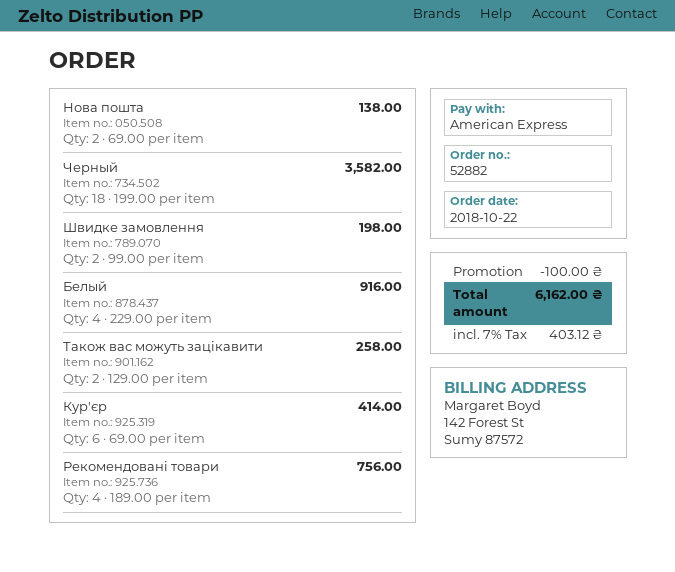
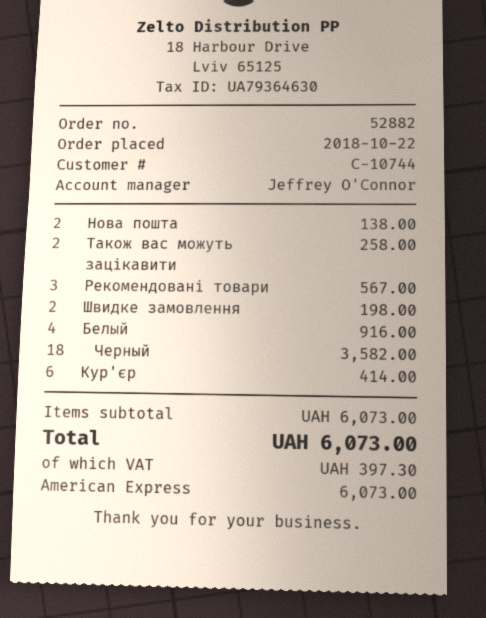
Рекомендовані товари: 4 for 756.00 -> 3 for 567.00
discount: 100.00 -> none
tax: 403.12 -> 397.30
total: 6162.00 -> 6073.00

